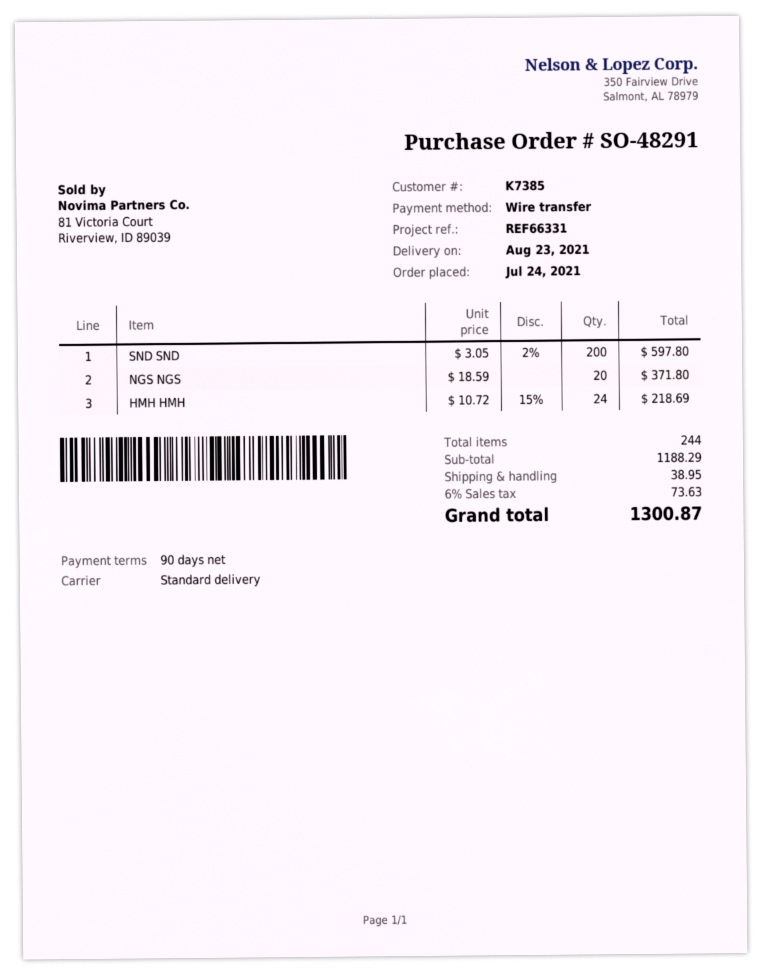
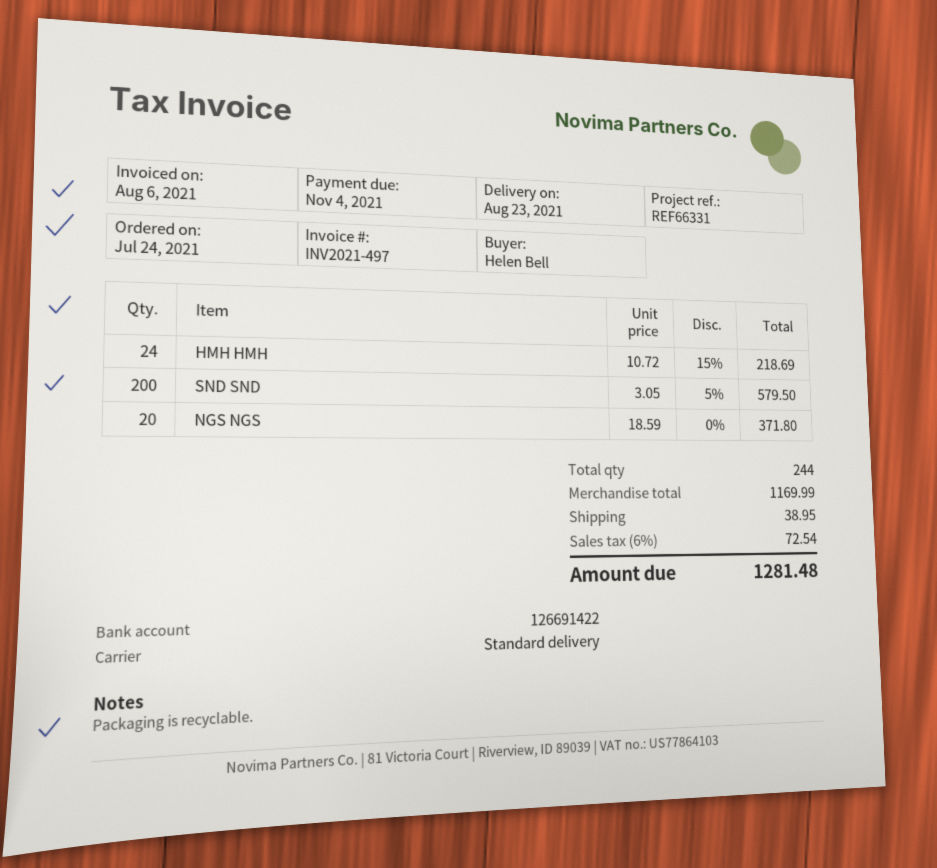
SND SND: 200 x 3.05 - 2% = 597.80 -> 200 x 3.05 - 5% = 579.50
subtotal: 1188.29 -> 1169.99
tax: 6% = 73.63 -> 6% = 72.54
total: 1300.87 -> 1281.48

